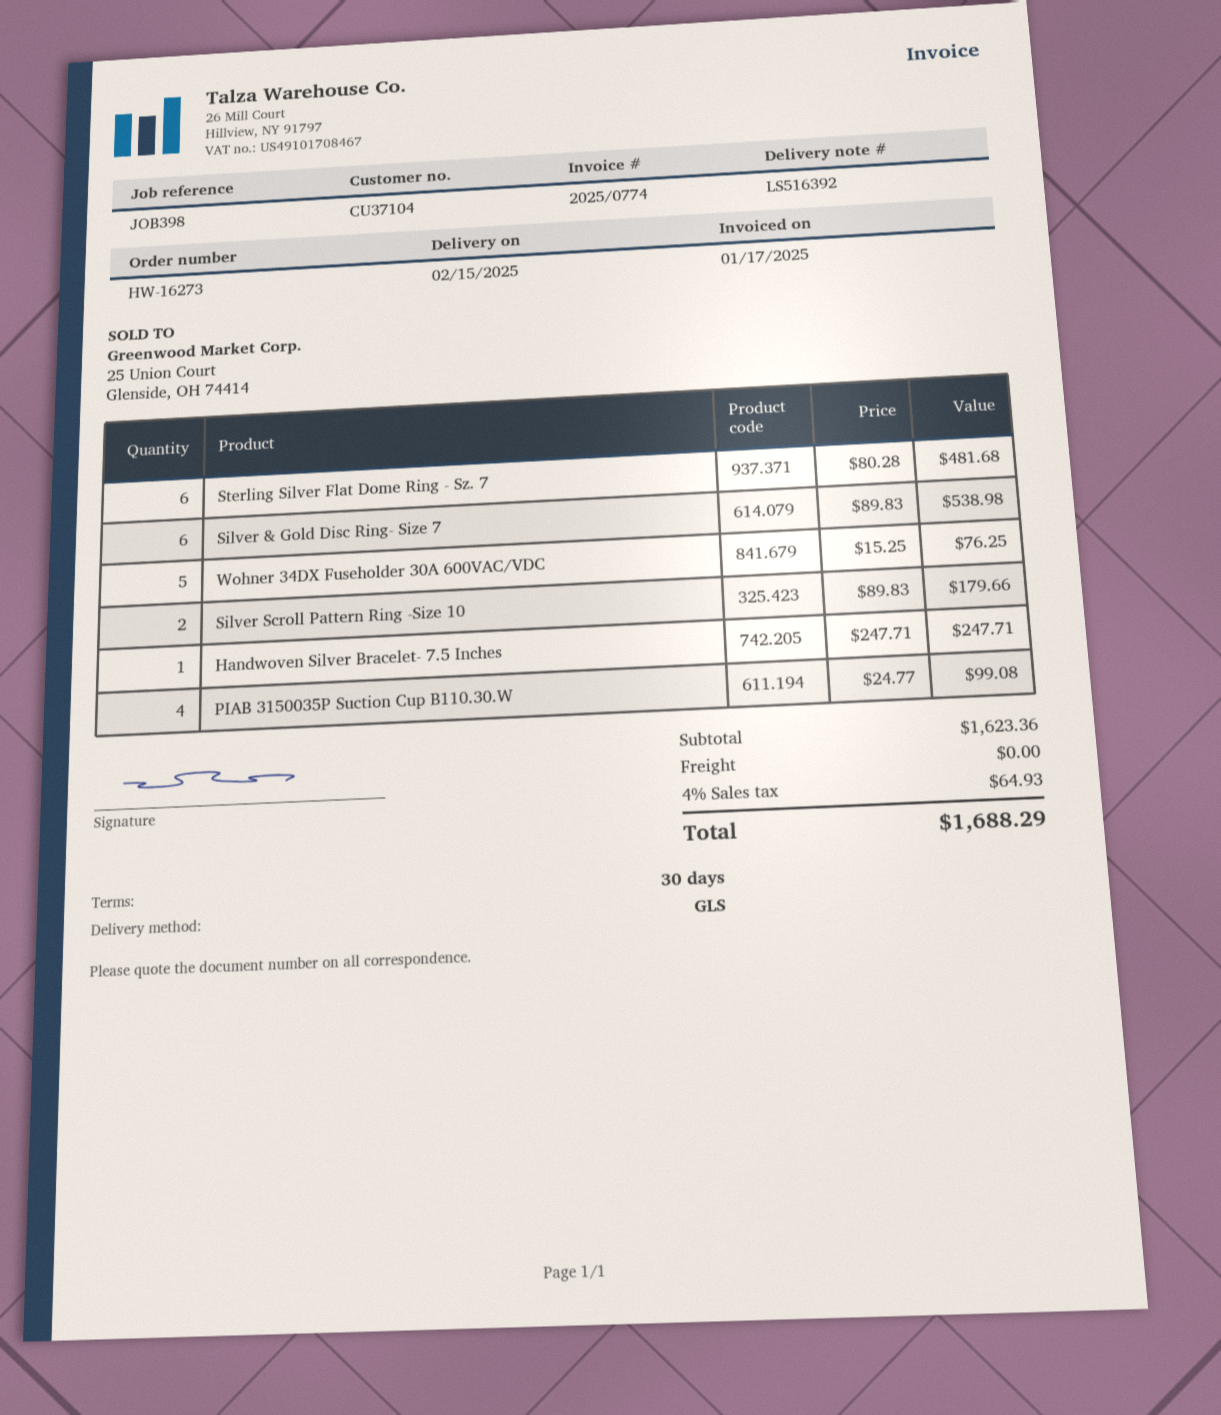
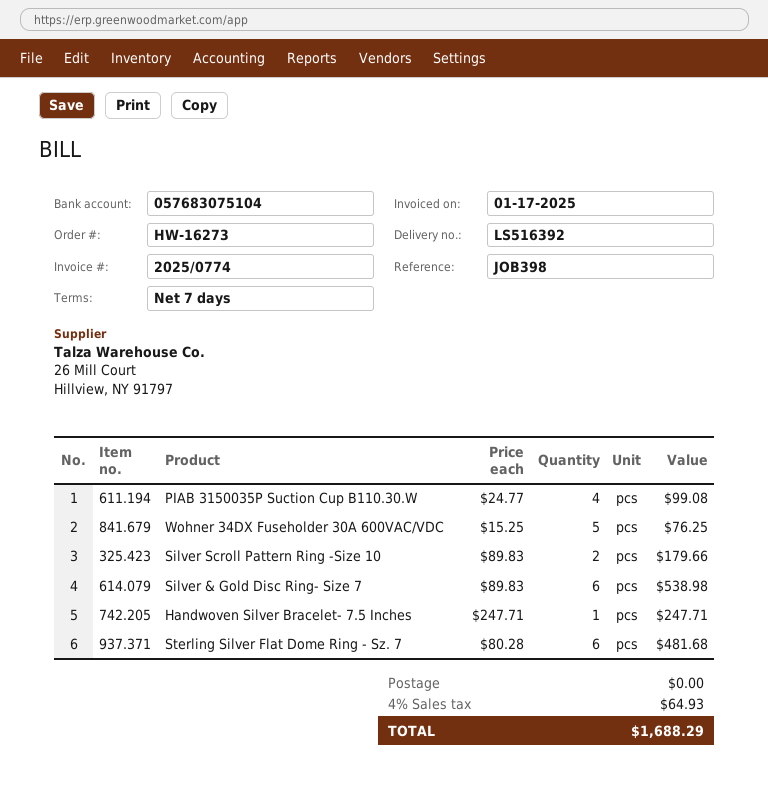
payment terms: 30 days -> 7 days

